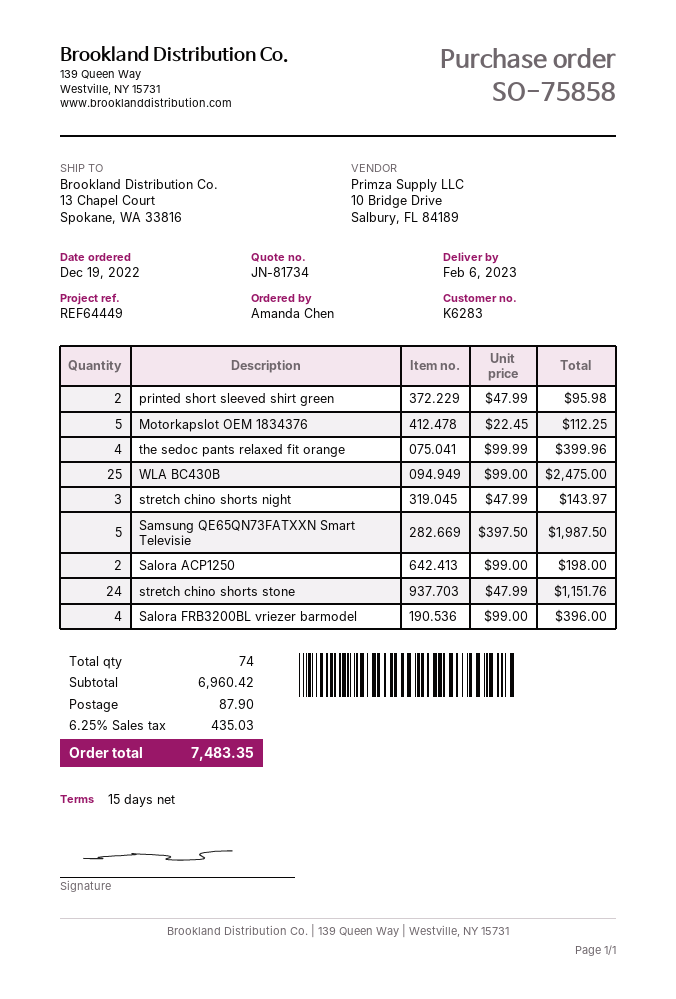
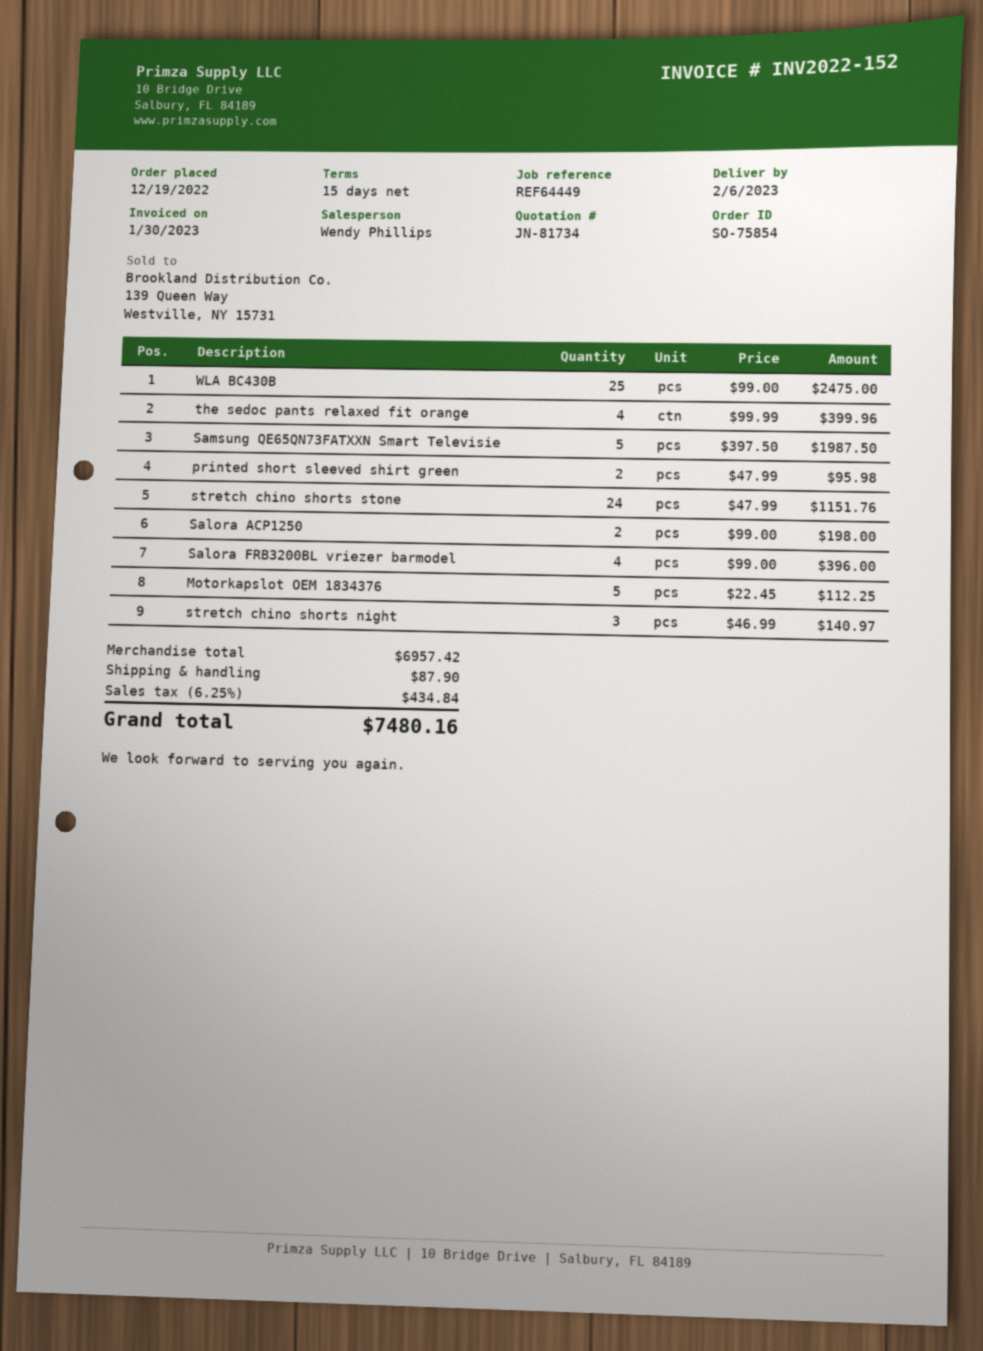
order number: SO-75858 -> SO-75854
stretch chino shorts night: 3 x 47.99 = 143.97 -> 3 x 46.99 = 140.97
subtotal: 6960.42 -> 6957.42
tax: 6.25% = 435.03 -> 6.25% = 434.84
total: 7483.35 -> 7480.16

